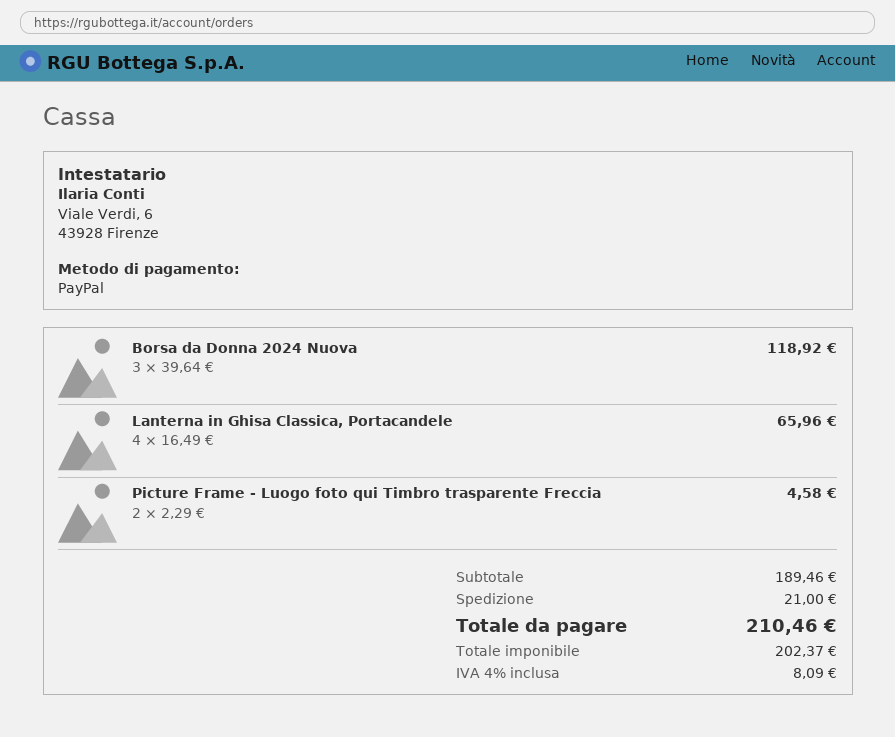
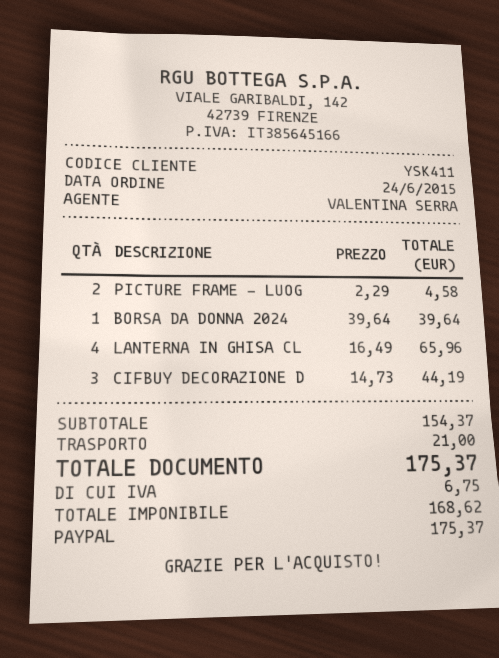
Borsa da Donna 2024 Nuova: 3 x 39.64 = 118.92 -> 1 x 39.64 = 39.64
CIFBUY DECORAZIONE D: none -> 3 x 14.73 = 44.19
subtotal: 189.46 -> 154.37
net: 202.37 -> 168.62
tax: 8.09 -> 6.75
total: 210.46 -> 175.37

